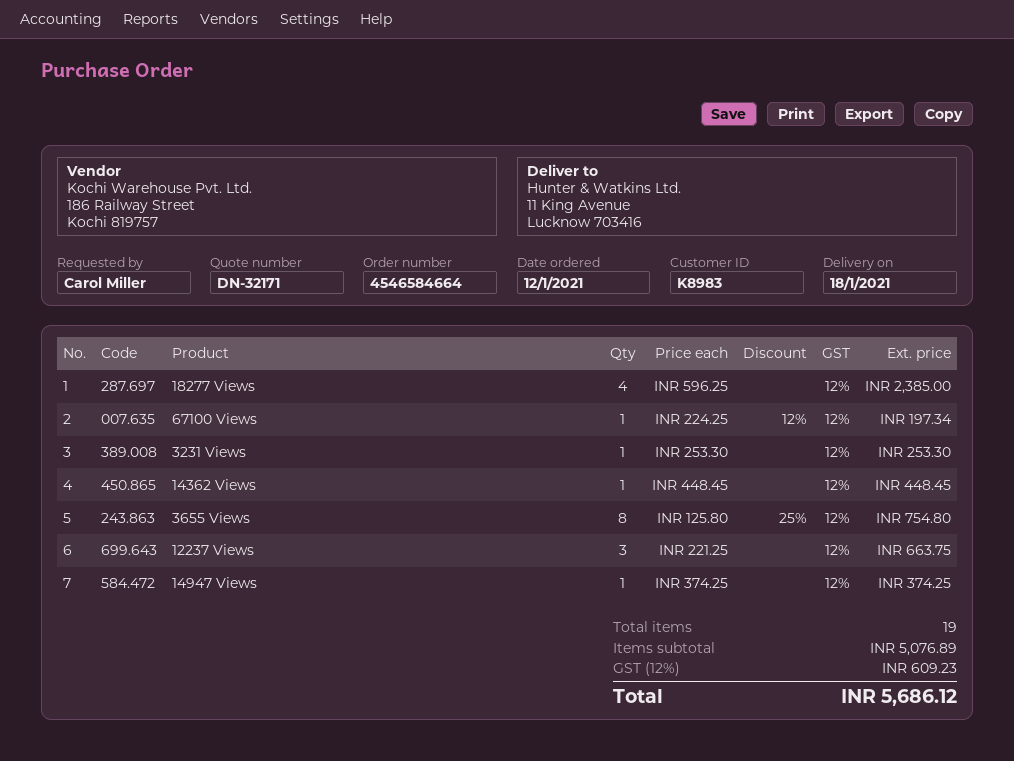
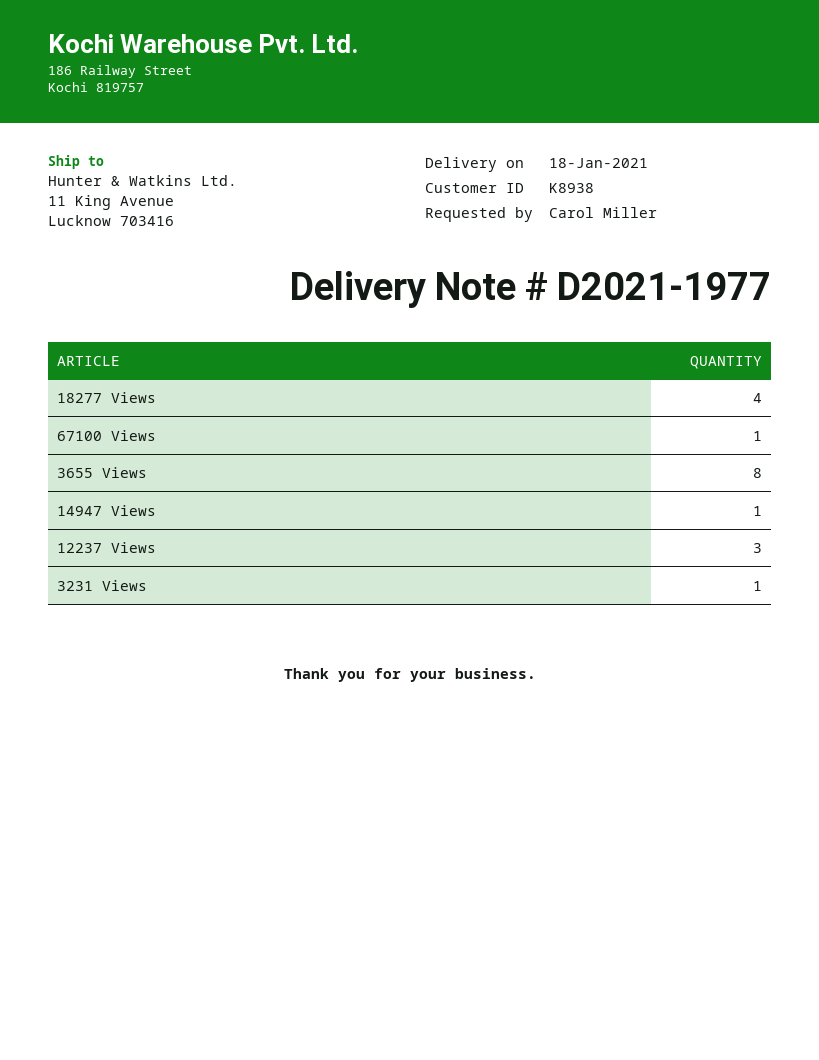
customer number: K8983 -> K8938
14362 Views: 1 -> none

